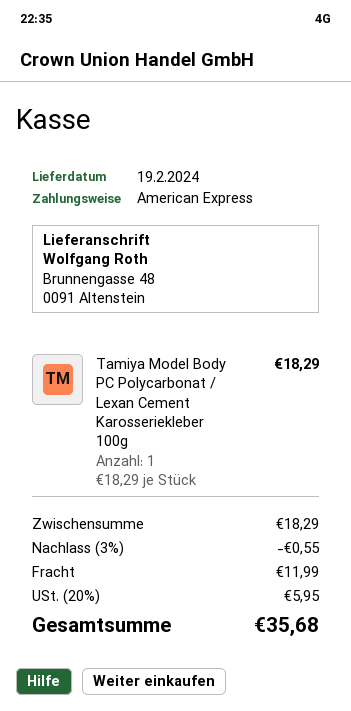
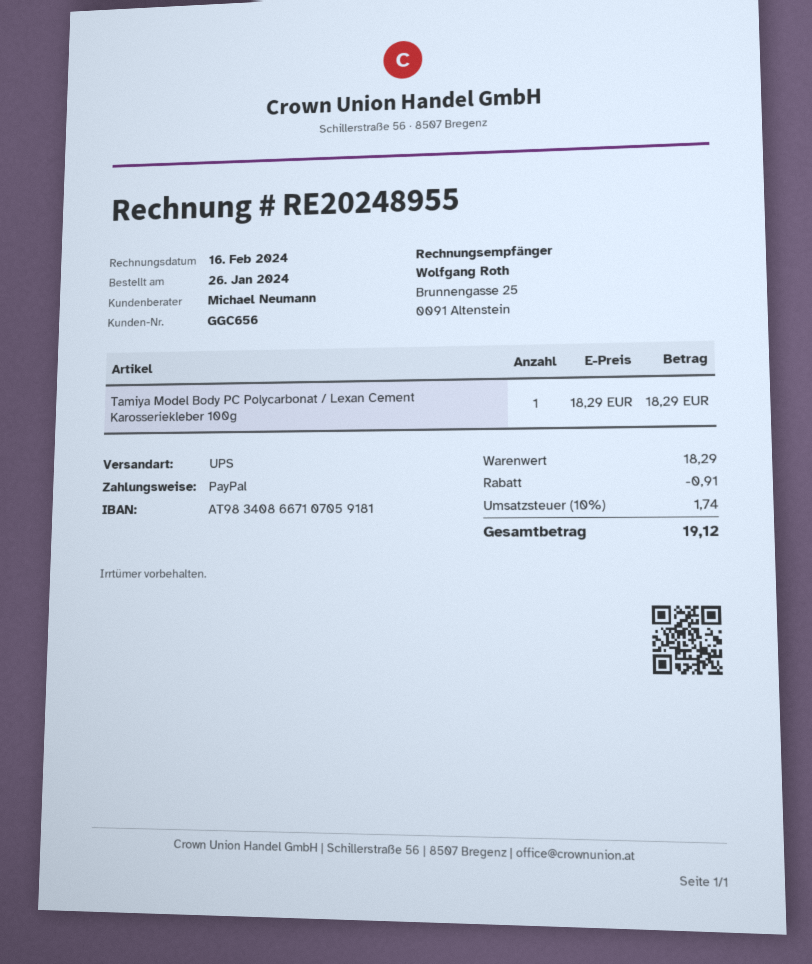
payment method: American Express -> PayPal
discount: 0.55 -> 0.91
shipping: 11.99 -> none
tax: 20% = 5.95 -> 10% = 1.74
total: 35.68 -> 19.12

